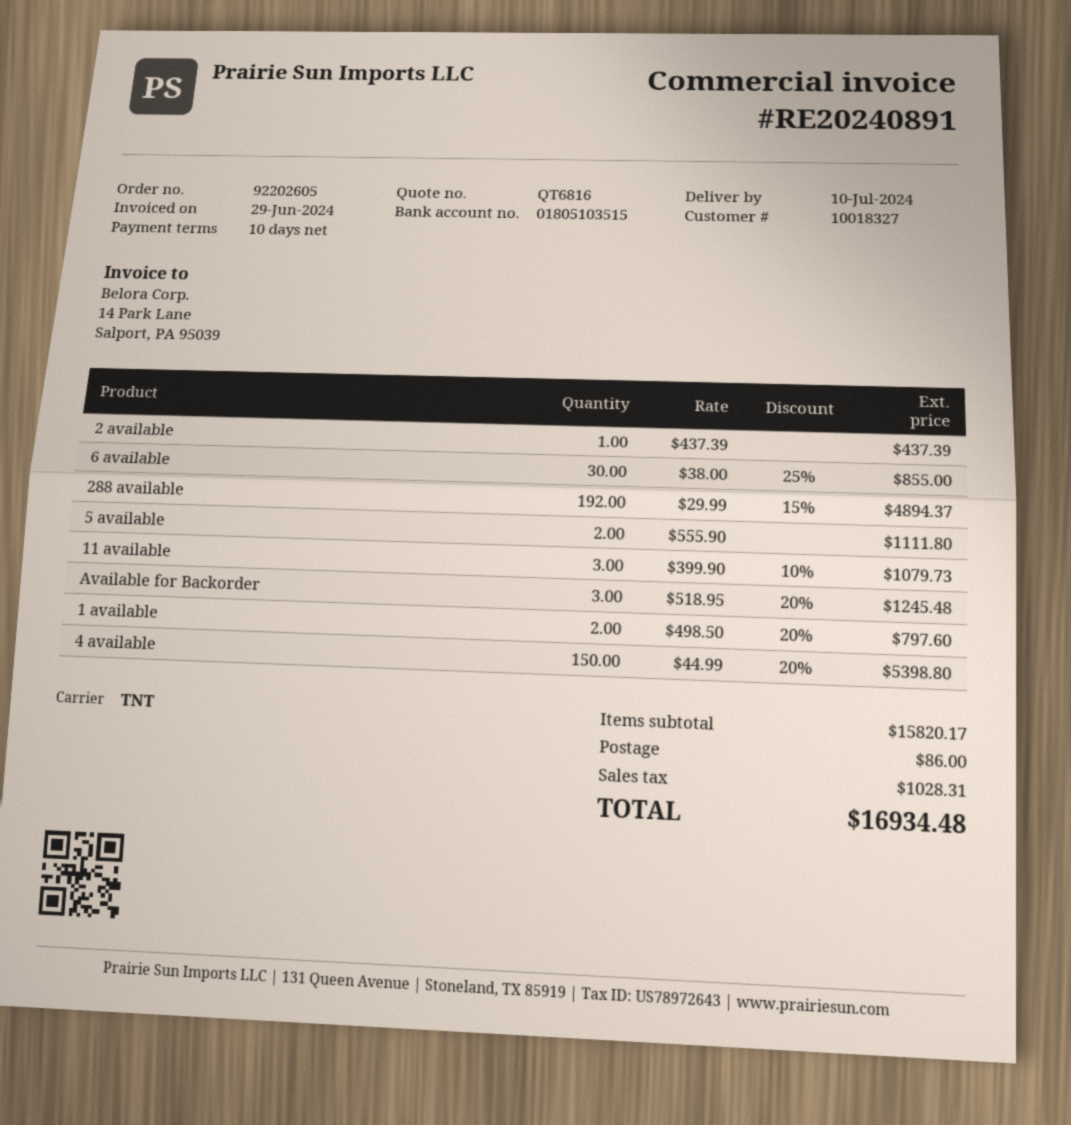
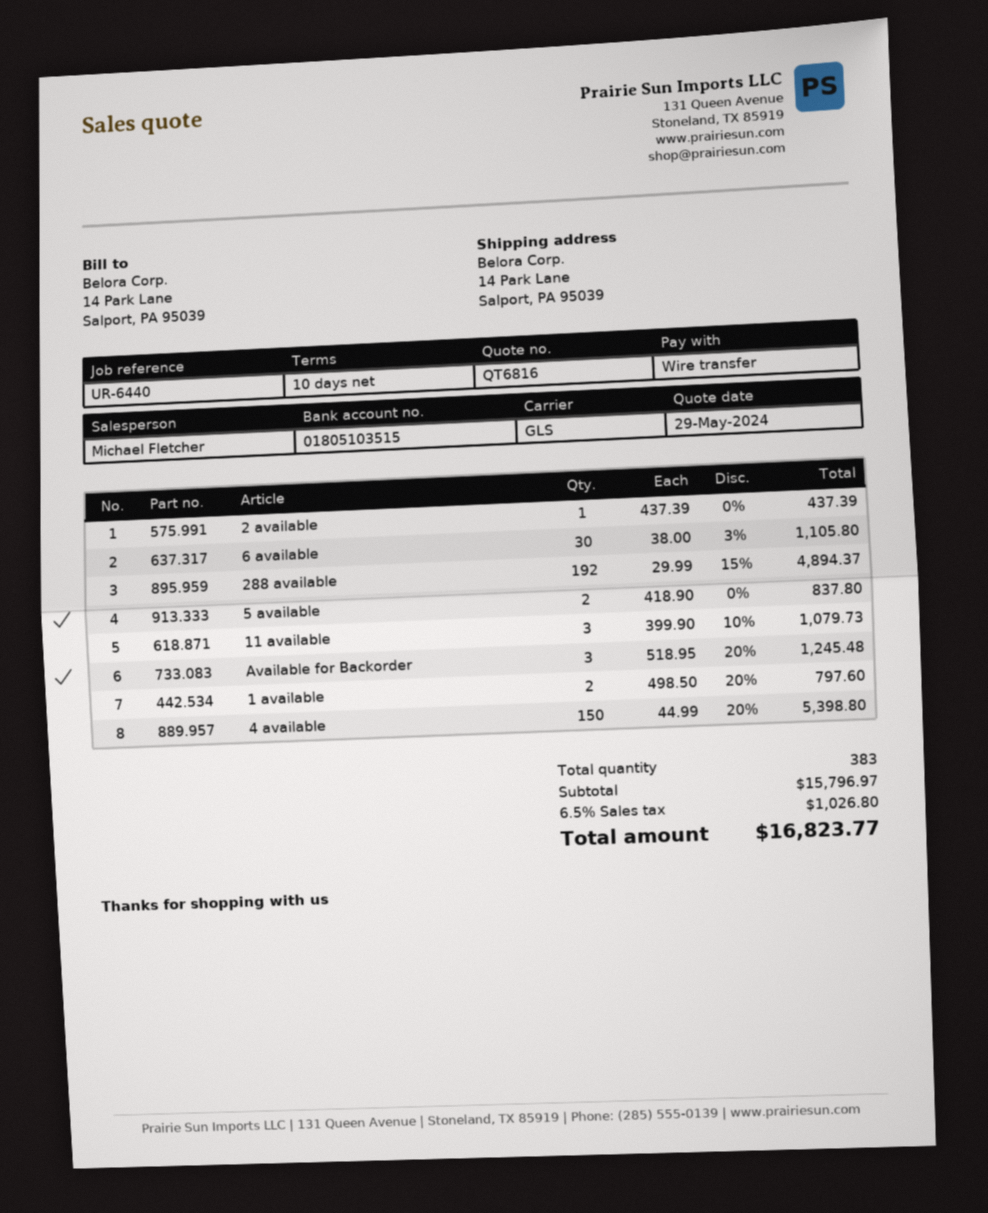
shipping method: TNT -> GLS
6 available: 30 x 38.00 - 25% = 855.00 -> 30 x 38.00 - 3% = 1105.80
5 available: 2 x 555.90 = 1111.80 -> 2 x 418.90 = 837.80
subtotal: 15820.17 -> 15796.97
shipping: 86.00 -> none
tax: 1028.31 -> 1026.80
total: 16934.48 -> 16823.77

